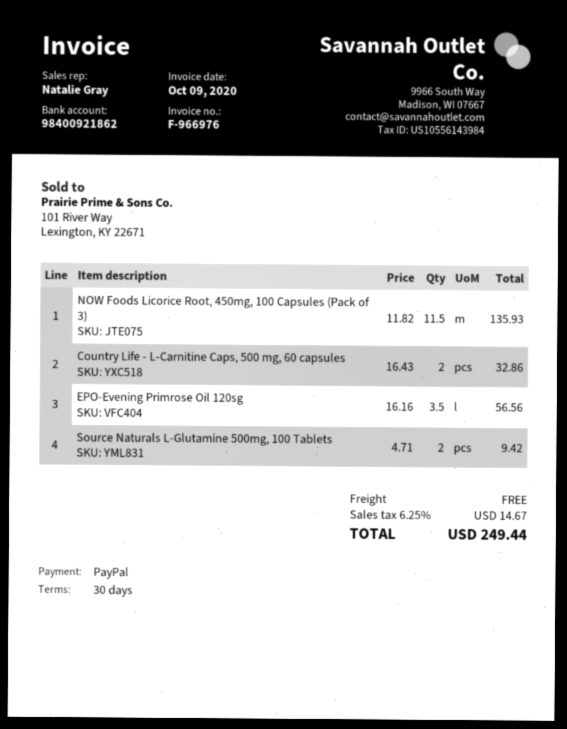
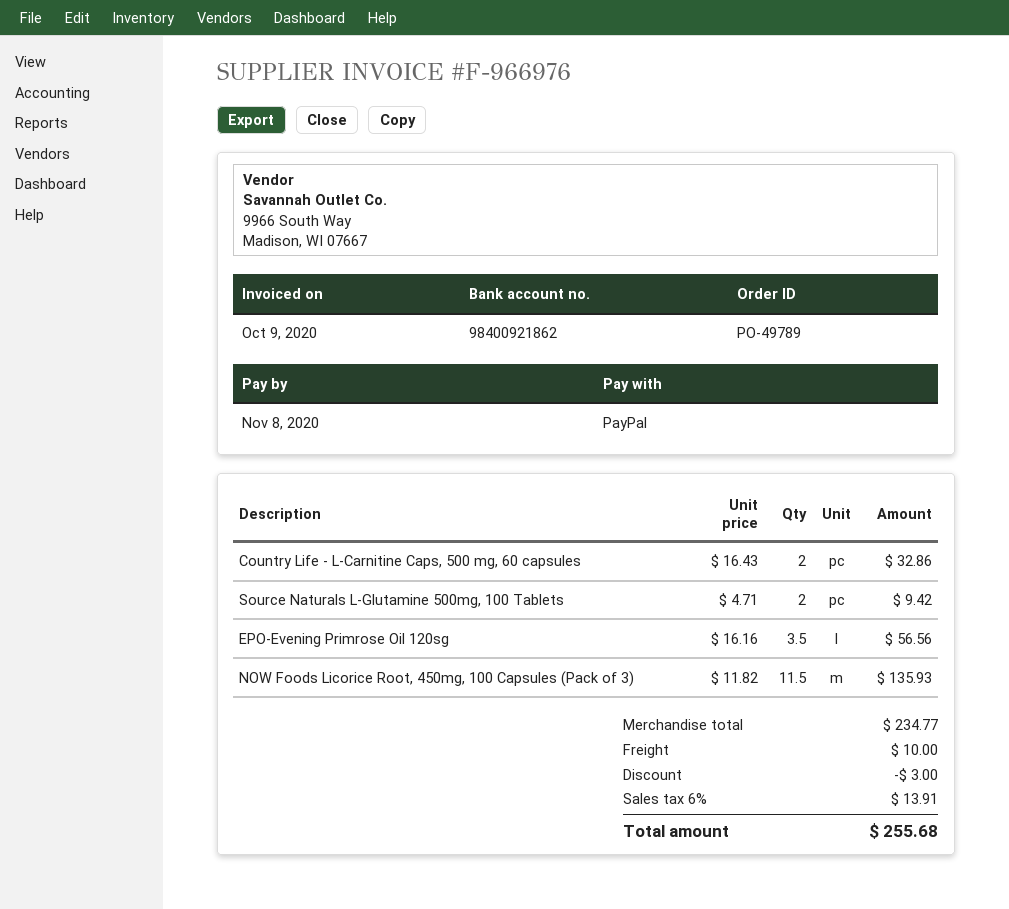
discount: none -> 3.00
shipping: 0.00 -> 10.00
tax: 6.25% = 14.67 -> 6% = 13.91
total: 249.44 -> 255.68

